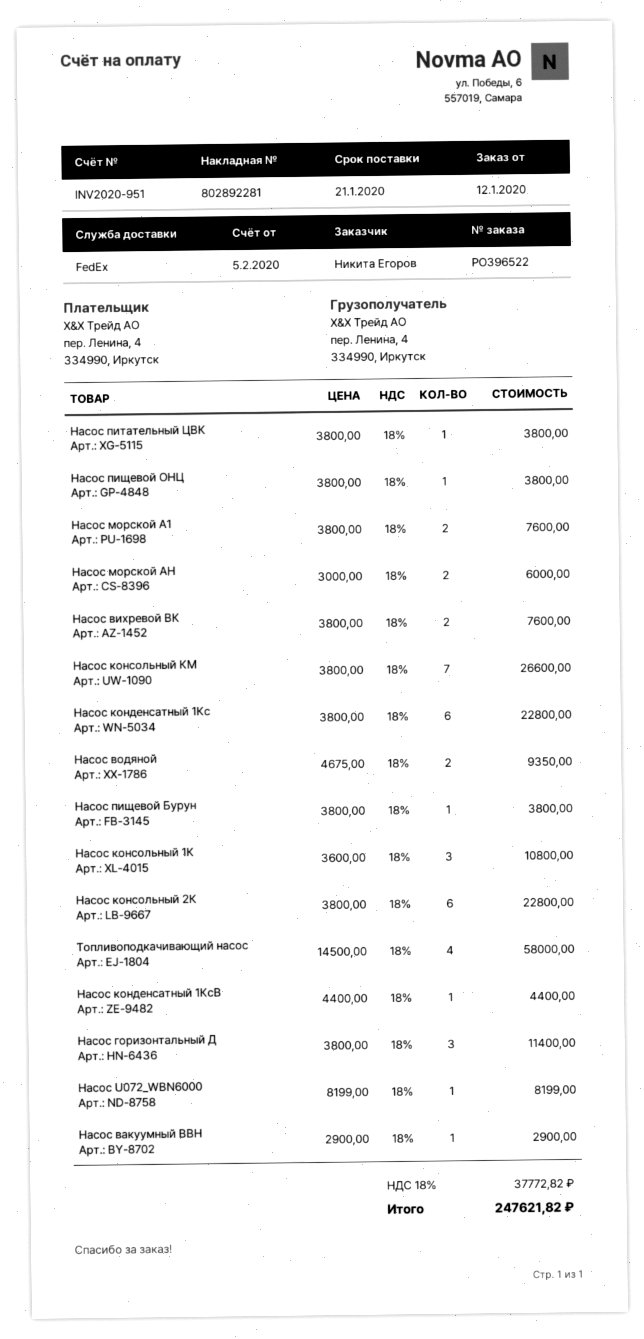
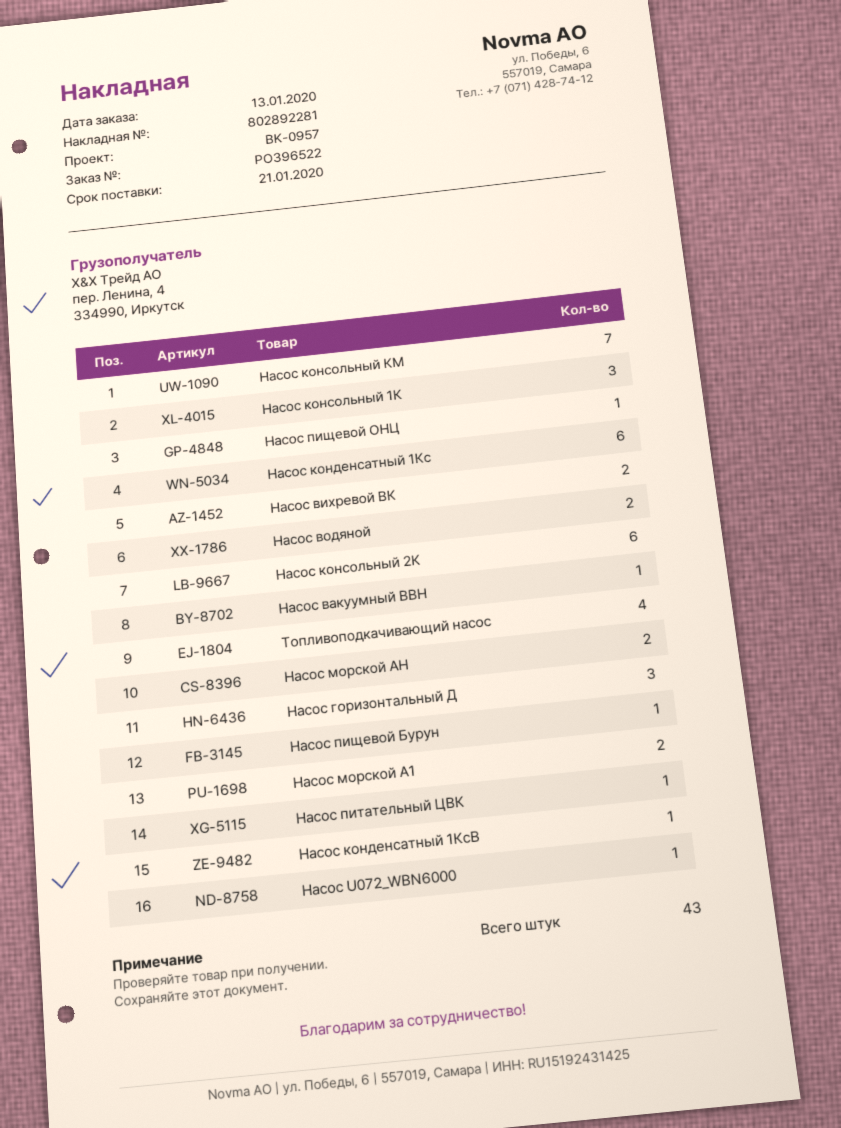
order date: 2020-01-12 -> 2020-01-13

